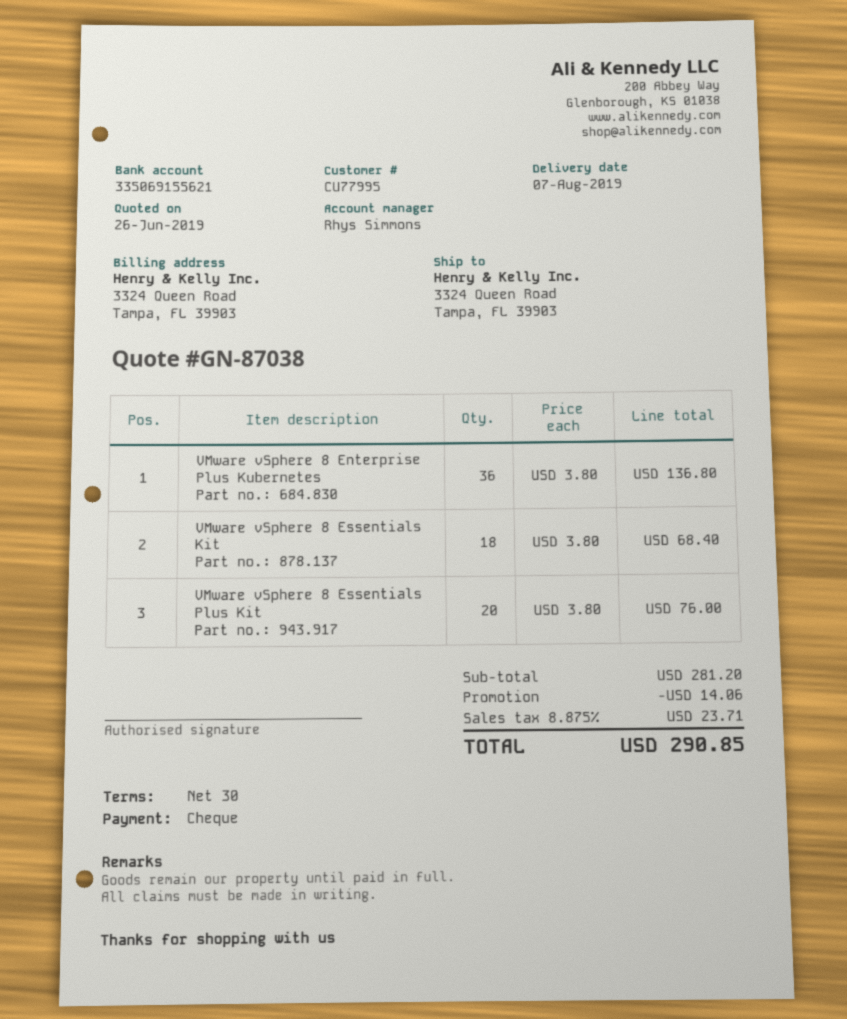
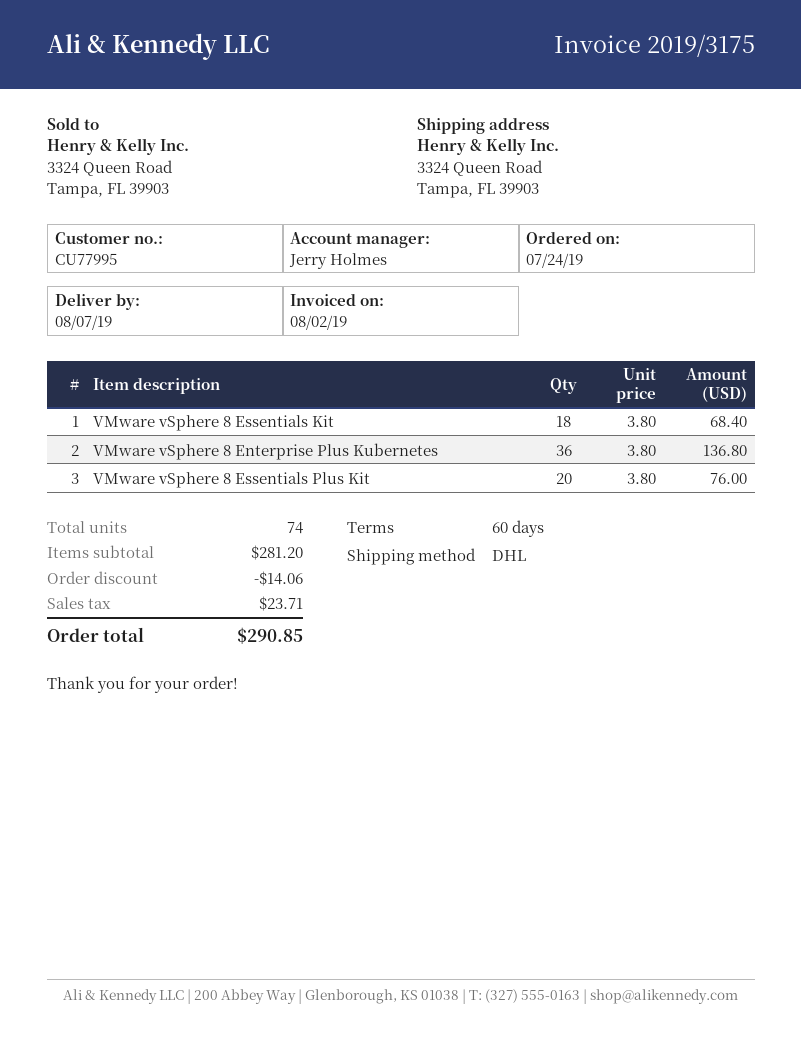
payment terms: 30 days -> 60 days
sales rep: Rhys Simmons -> Jerry Holmes

